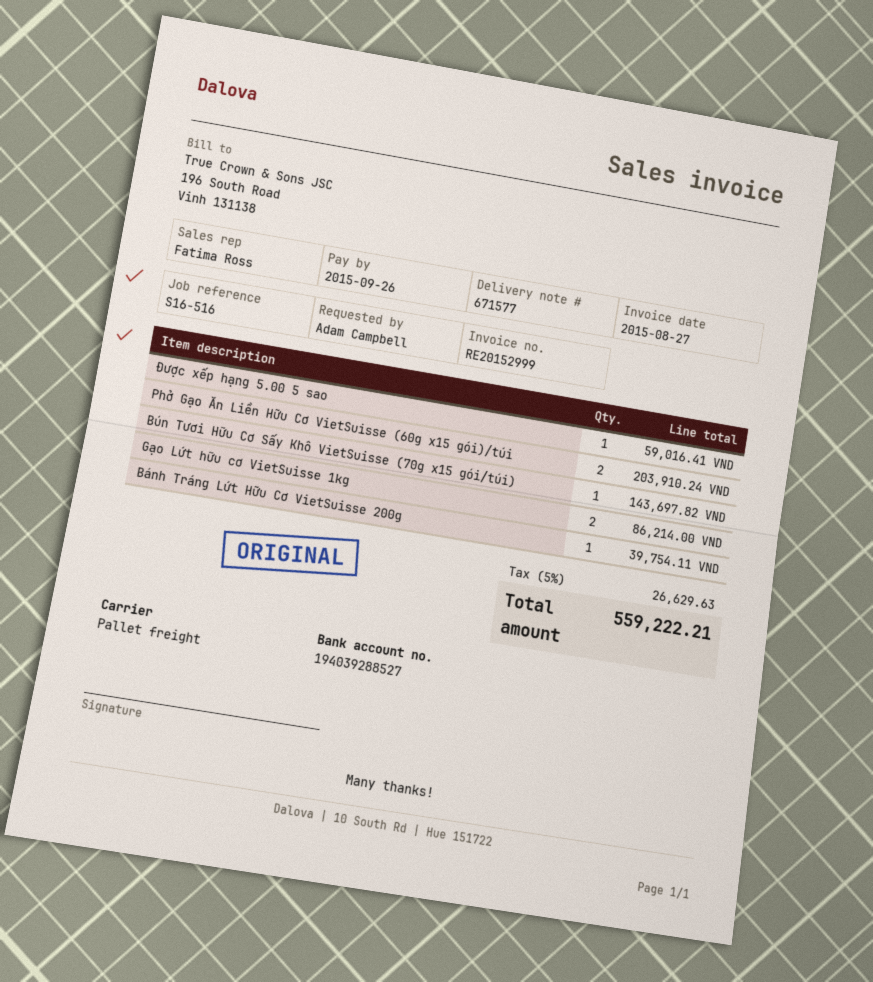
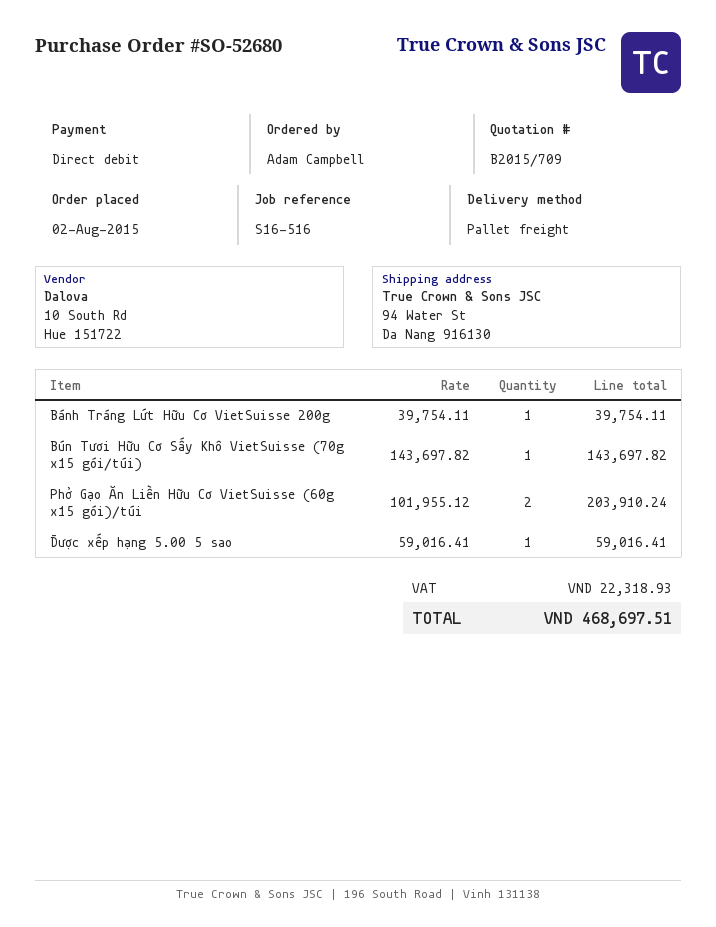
Gạo Lứt hữu cơ VietSuisse 1kg: 2 for 86214.00 -> none
tax: 26629.63 -> 22318.93
total: 559222.21 -> 468697.51

